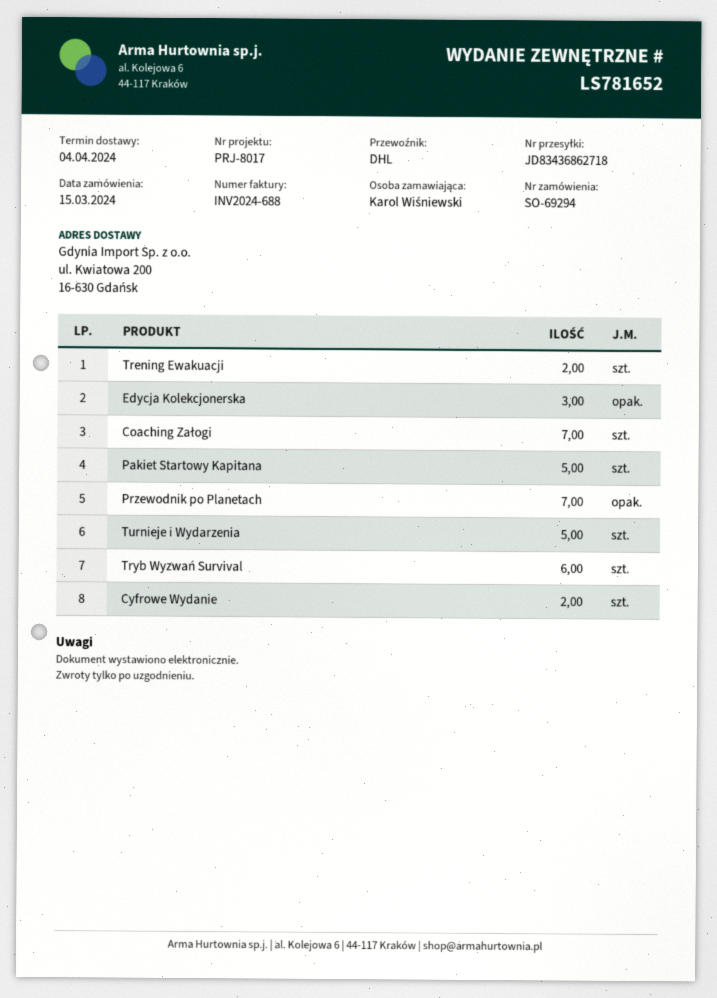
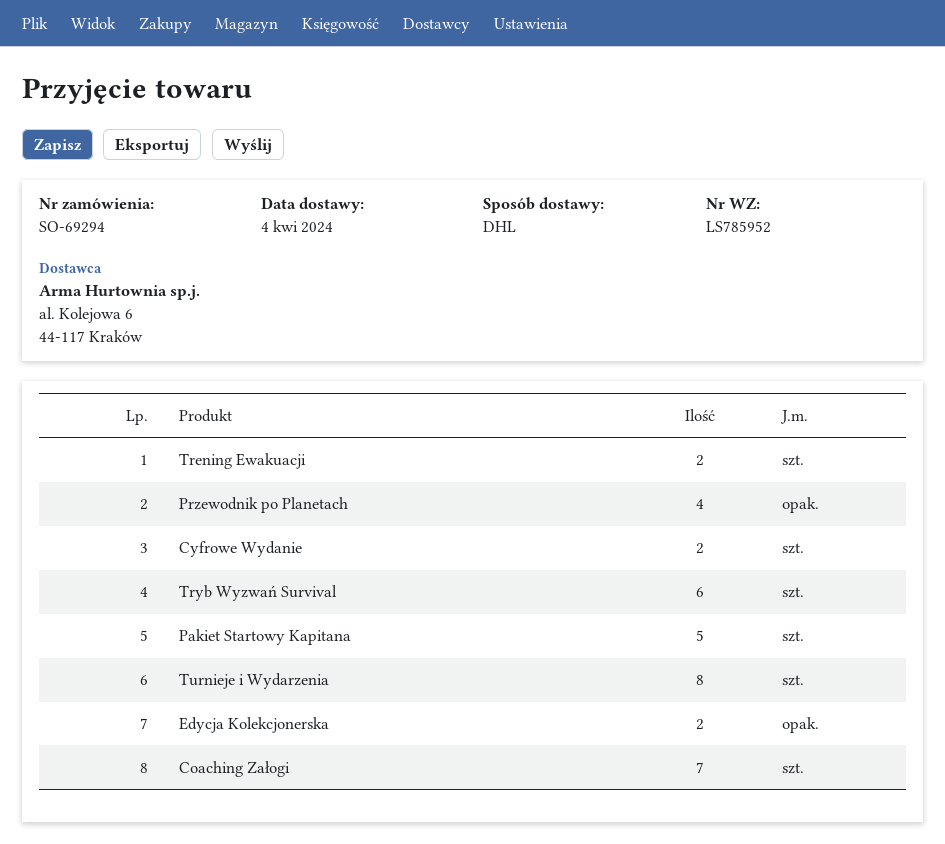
delivery note number: LS781652 -> LS785952
Edycja Kolekcjonerska: 3 -> 2
Przewodnik po Planetach: 7 -> 4
Turnieje i Wydarzenia: 5 -> 8

